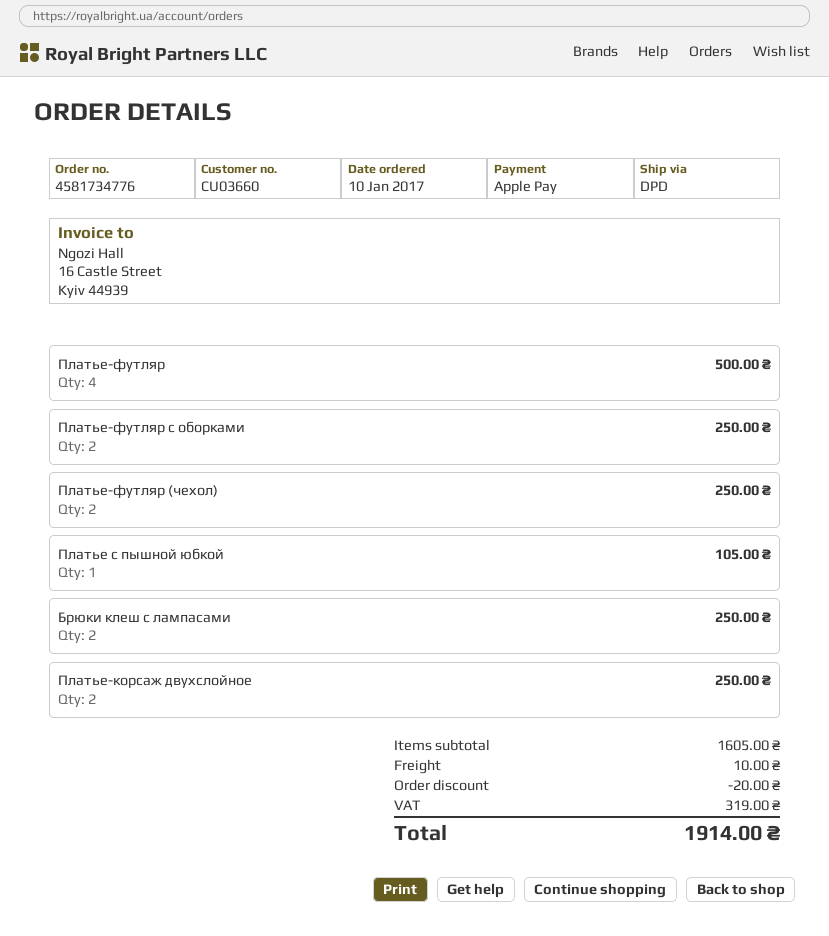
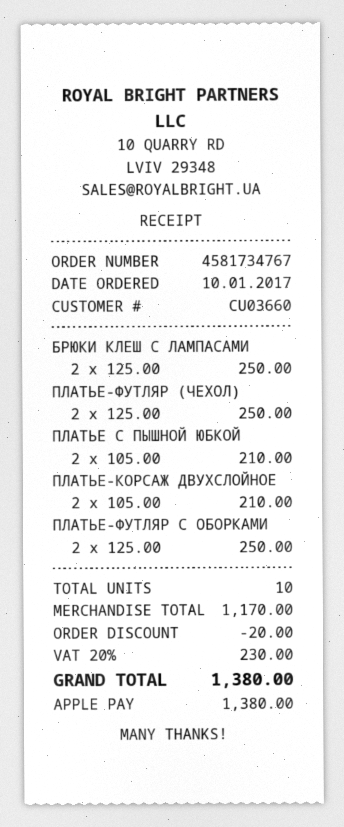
order number: 4581734776 -> 4581734767
Платье-футляр: 4 for 500.00 -> none
Платье с пышной юбкой: 1 for 105.00 -> 2 for 210.00
Платье-корсаж двухслойное: 2 for 250.00 -> 2 for 210.00
subtotal: 1605.00 -> 1170.00
shipping: 10.00 -> none
tax: 319.00 -> 230.00
total: 1914.00 -> 1380.00

